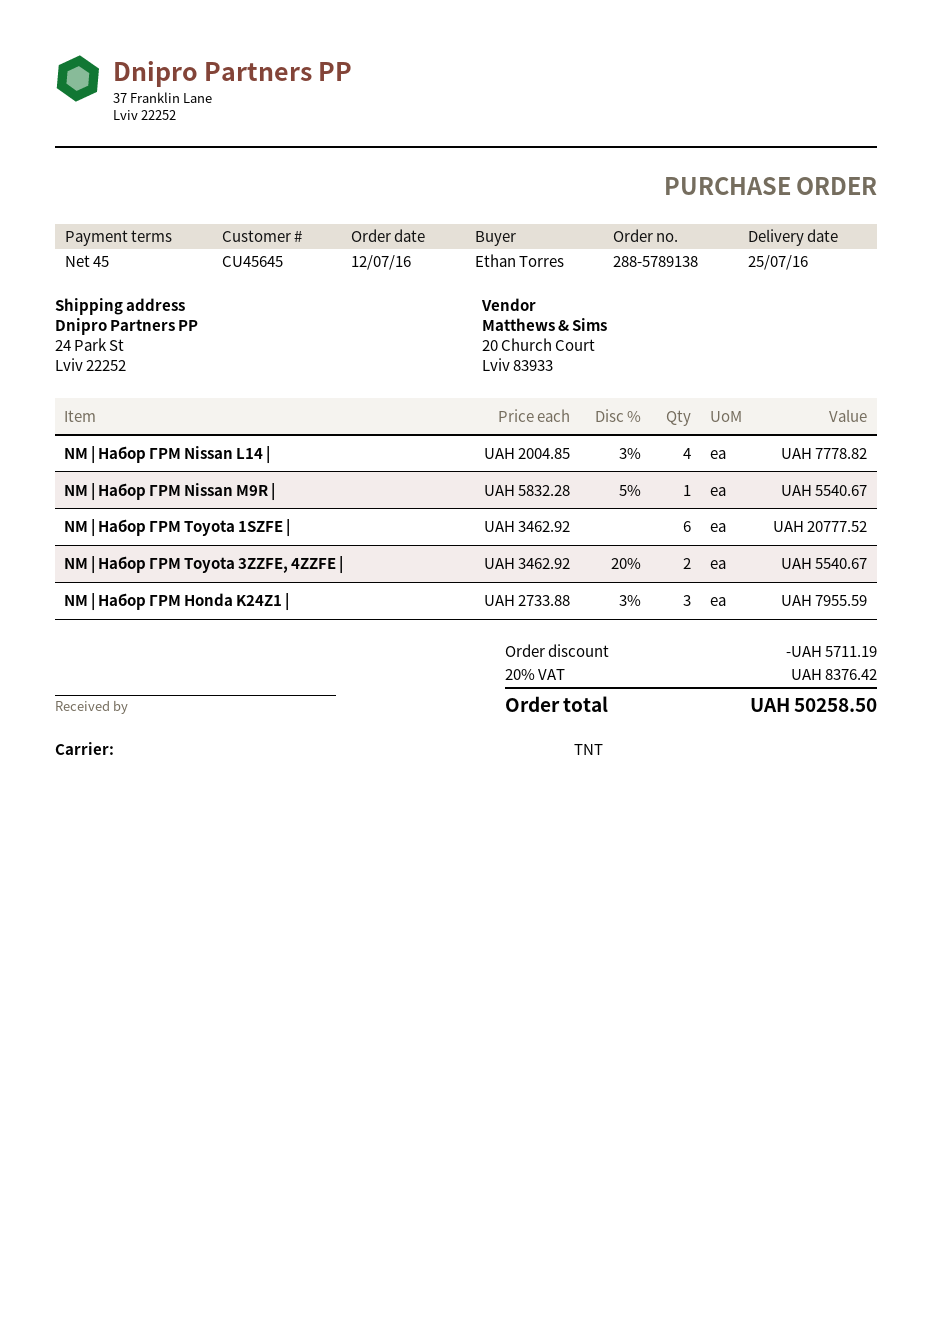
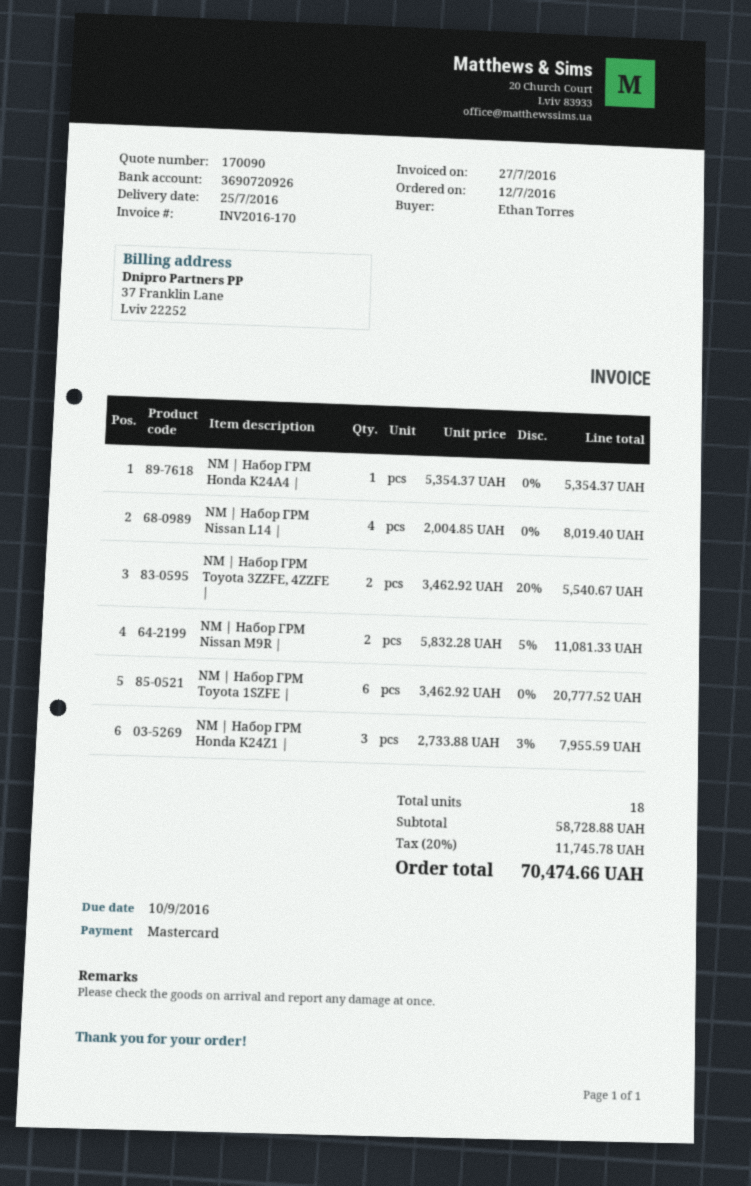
NM | Набор ГРМ Nissan L14 |: 4 x 2004.85 - 3% = 7778.82 -> 4 x 2004.85 = 8019.40
NM | Набор ГРМ Nissan M9R |: 1 x 5832.28 - 5% = 5540.67 -> 2 x 5832.28 - 5% = 11081.33
NM | Набор ГРМ Honda K24A4 |: none -> 1 x 5354.37 = 5354.37
discount: 5711.19 -> none
tax: 20% = 8376.42 -> 20% = 11745.78
total: 50258.50 -> 70474.66

